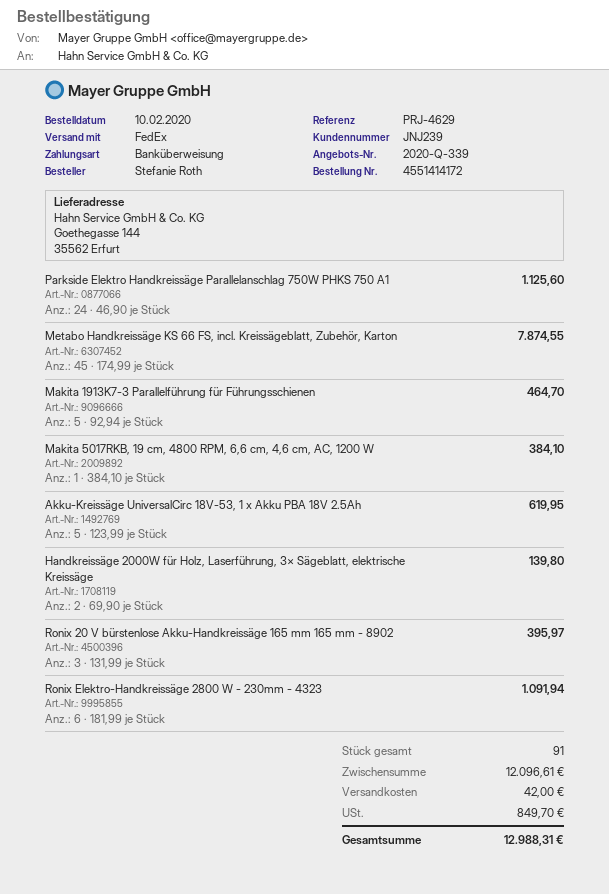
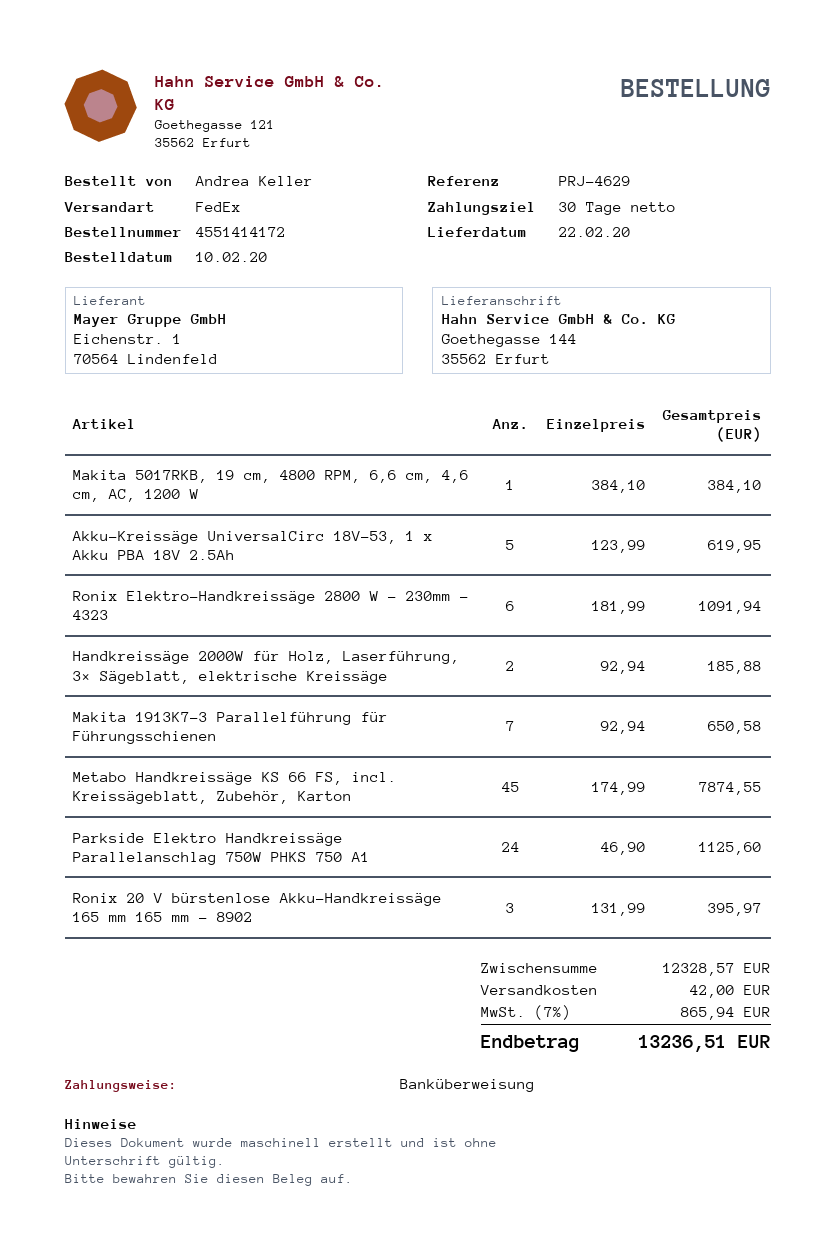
ordered by: Stefanie Roth -> Andrea Keller
Makita 1913K7-3 Parallelführung für Führungsschienen: 5 x 92.94 = 464.70 -> 7 x 92.94 = 650.58
Handkreissäge 2000W für Holz, Laserführung, 3× Sägeblatt, elektrische Kreissäge: 2 x 69.90 = 139.80 -> 2 x 92.94 = 185.88
subtotal: 12096.61 -> 12328.57
tax: 849.70 -> 865.94
total: 12988.31 -> 13236.51

